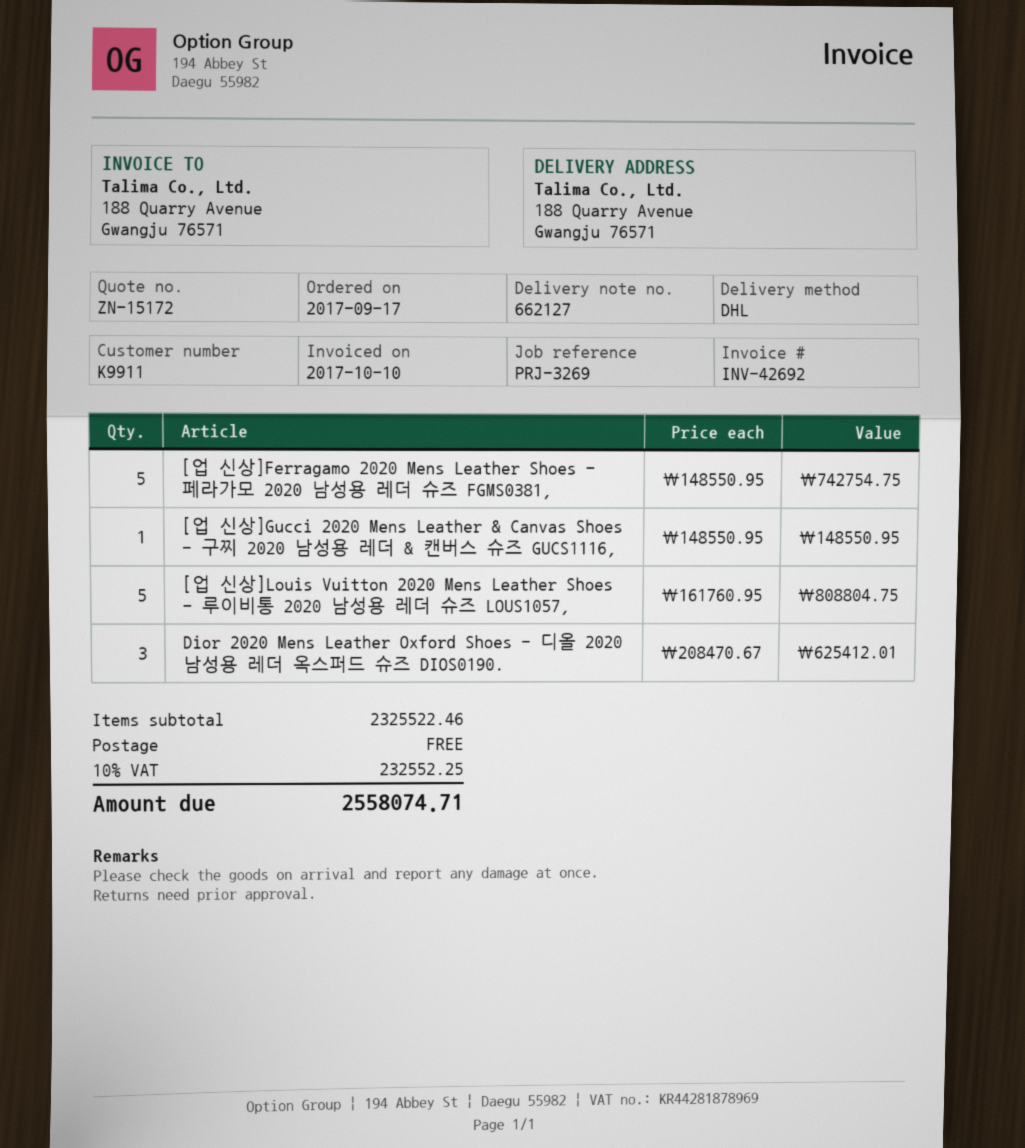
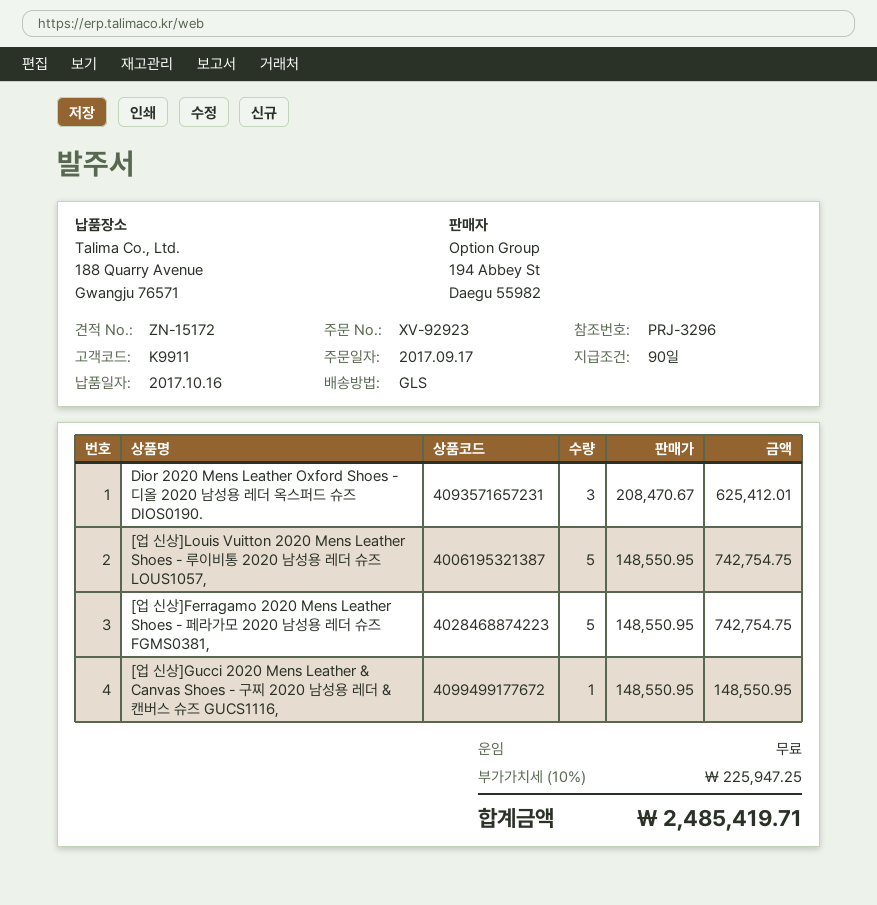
reference: PRJ-3269 -> PRJ-3296
shipping method: DHL -> GLS
[업 신상]Louis Vuitton 2020 Mens Leather Shoes - 루이비통 2020 남성용 레더 슈즈 LOUS1057,: 5 x 161760.95 = 808804.75 -> 5 x 148550.95 = 742754.75
tax: 10% = 232552.25 -> 10% = 225947.25
total: 2558074.71 -> 2485419.71

